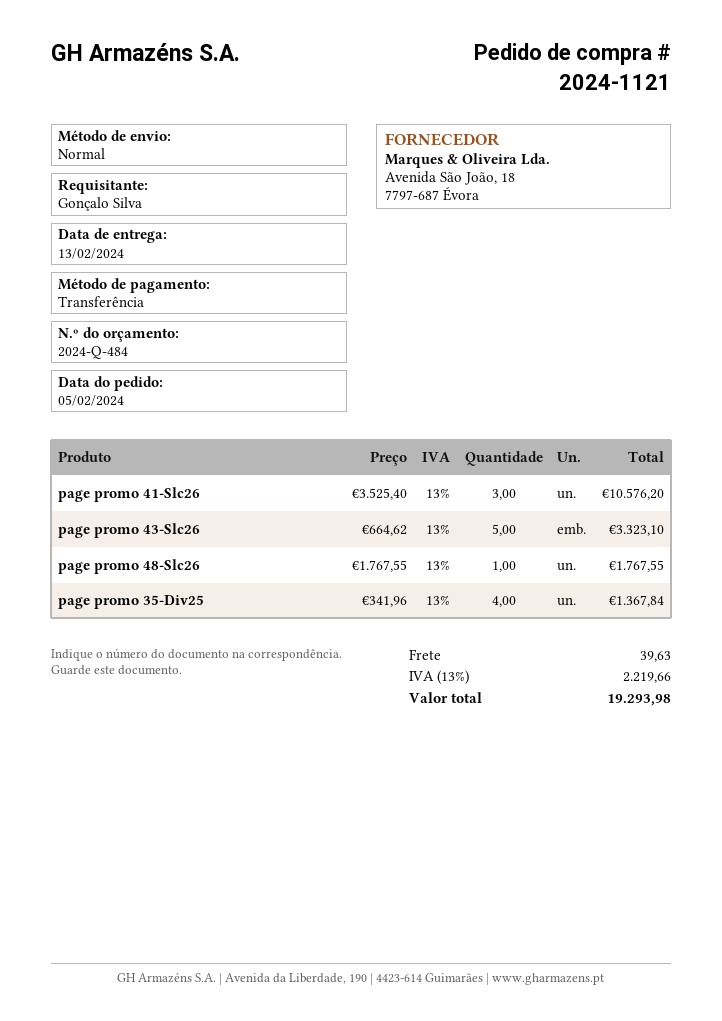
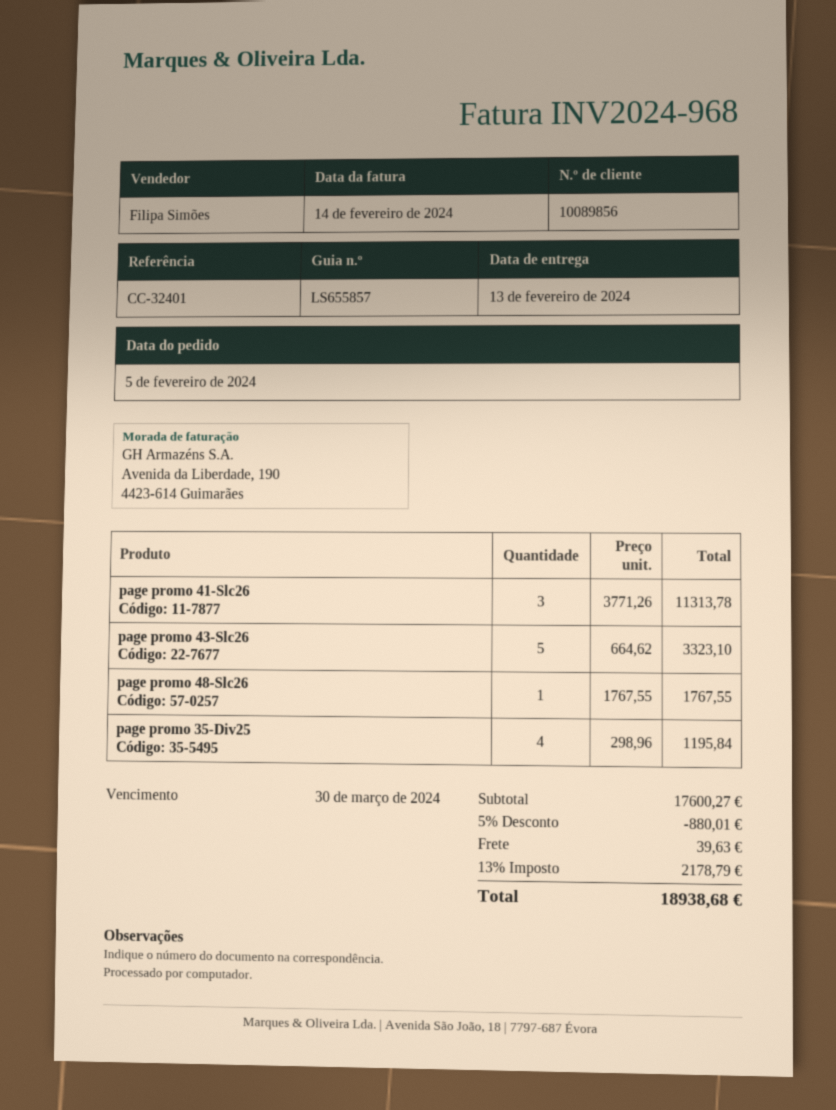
page promo 41-Slc26: 3 x 3525.40 = 10576.20 -> 3 x 3771.26 = 11313.78
page promo 35-Div25: 4 x 341.96 = 1367.84 -> 4 x 298.96 = 1195.84
discount: none -> 5% = 880.01
tax: 13% = 2219.66 -> 13% = 2178.79
total: 19293.98 -> 18938.68

